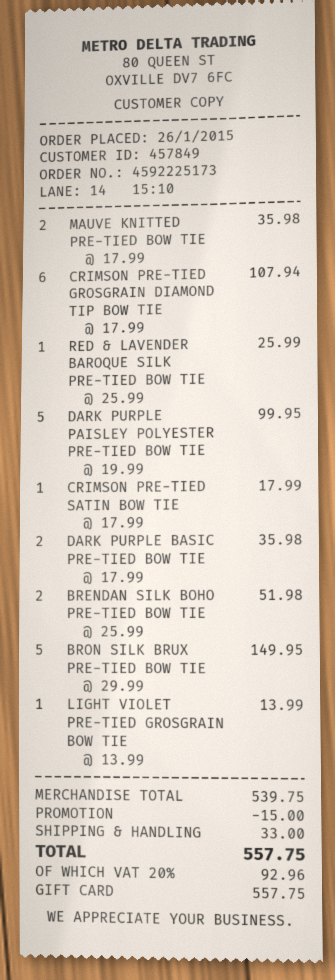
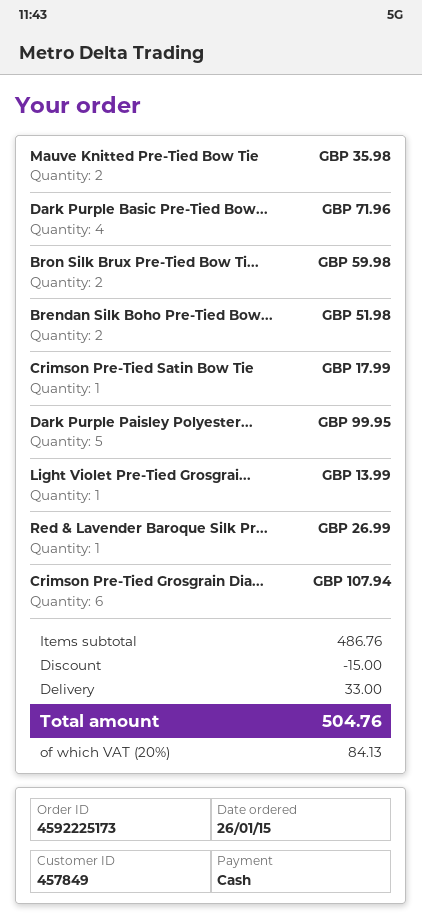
payment method: gift card -> cash
RED & LAVENDER BAROQUE SILK PRE-TIED BOW TIE: 1 for 25.99 -> 1 for 26.99
DARK PURPLE BASIC PRE-TIED BOW TIE: 2 for 35.98 -> 4 for 71.96
BRON SILK BRUX PRE-TIED BOW TIE: 5 for 149.95 -> 2 for 59.98
subtotal: 539.75 -> 486.76
tax: 20% = 92.96 -> 20% = 84.13
total: 557.75 -> 504.76

